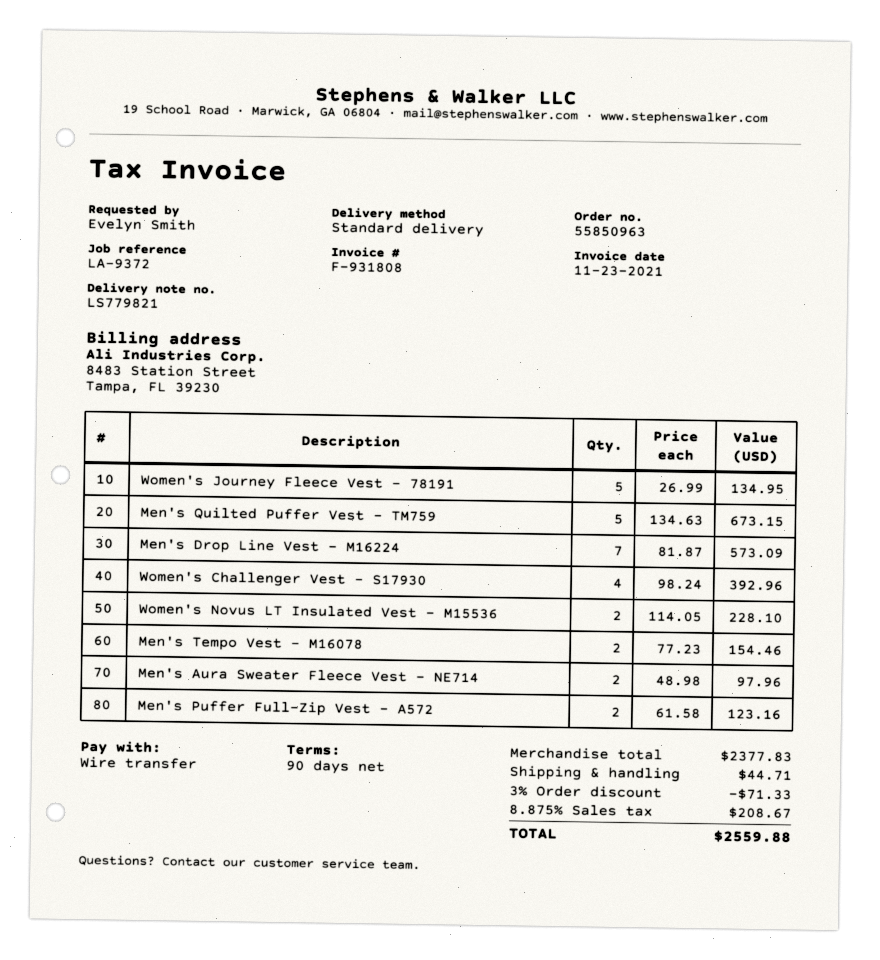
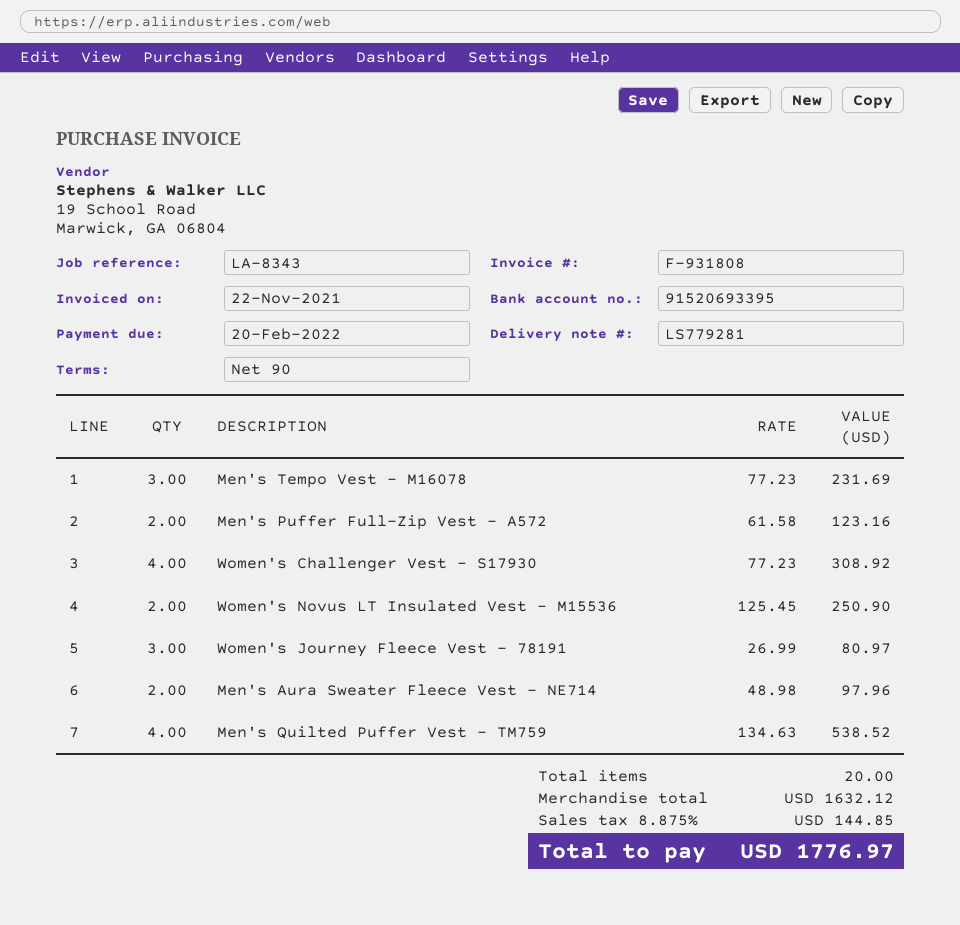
delivery note number: LS779821 -> LS779281
invoice date: 2021-11-23 -> 2021-11-22
reference: LA-9372 -> LA-8343
Women's Journey Fleece Vest - 78191: 5 x 26.99 = 134.95 -> 3 x 26.99 = 80.97
Men's Quilted Puffer Vest - TM759: 5 x 134.63 = 673.15 -> 4 x 134.63 = 538.52
Men's Drop Line Vest - M16224: 7 x 81.87 = 573.09 -> none
Women's Challenger Vest - S17930: 4 x 98.24 = 392.96 -> 4 x 77.23 = 308.92
Women's Novus LT Insulated Vest - M15536: 2 x 114.05 = 228.10 -> 2 x 125.45 = 250.90
Men's Tempo Vest - M16078: 2 x 77.23 = 154.46 -> 3 x 77.23 = 231.69
subtotal: 2377.83 -> 1632.12
discount: 3% = 71.33 -> none
shipping: 44.71 -> none
tax: 8.875% = 208.67 -> 8.875% = 144.85
total: 2559.88 -> 1776.97

